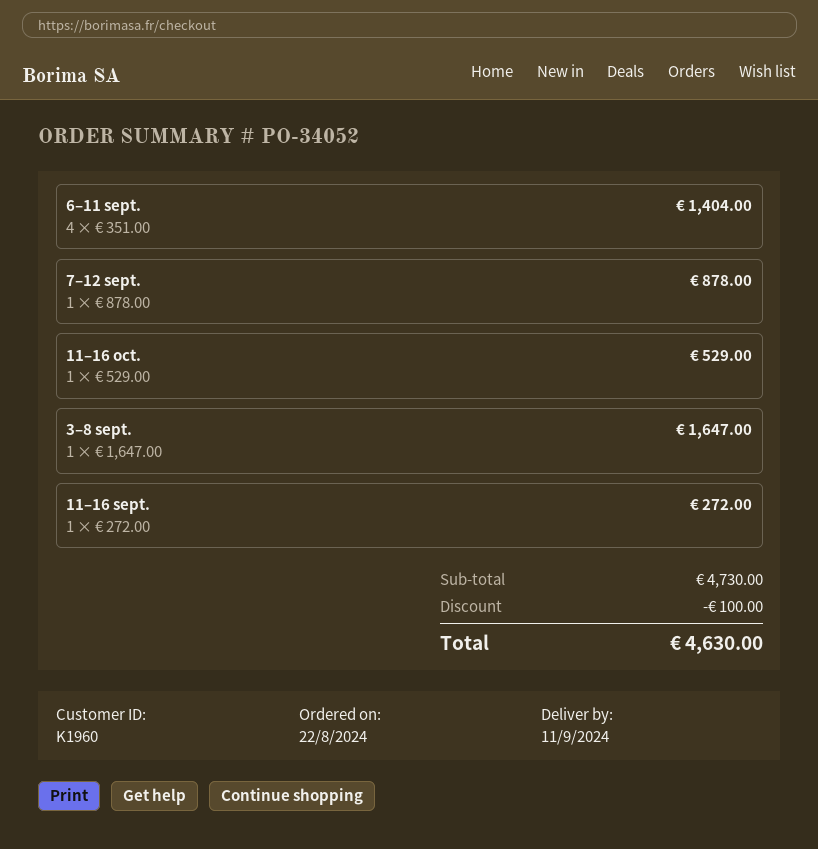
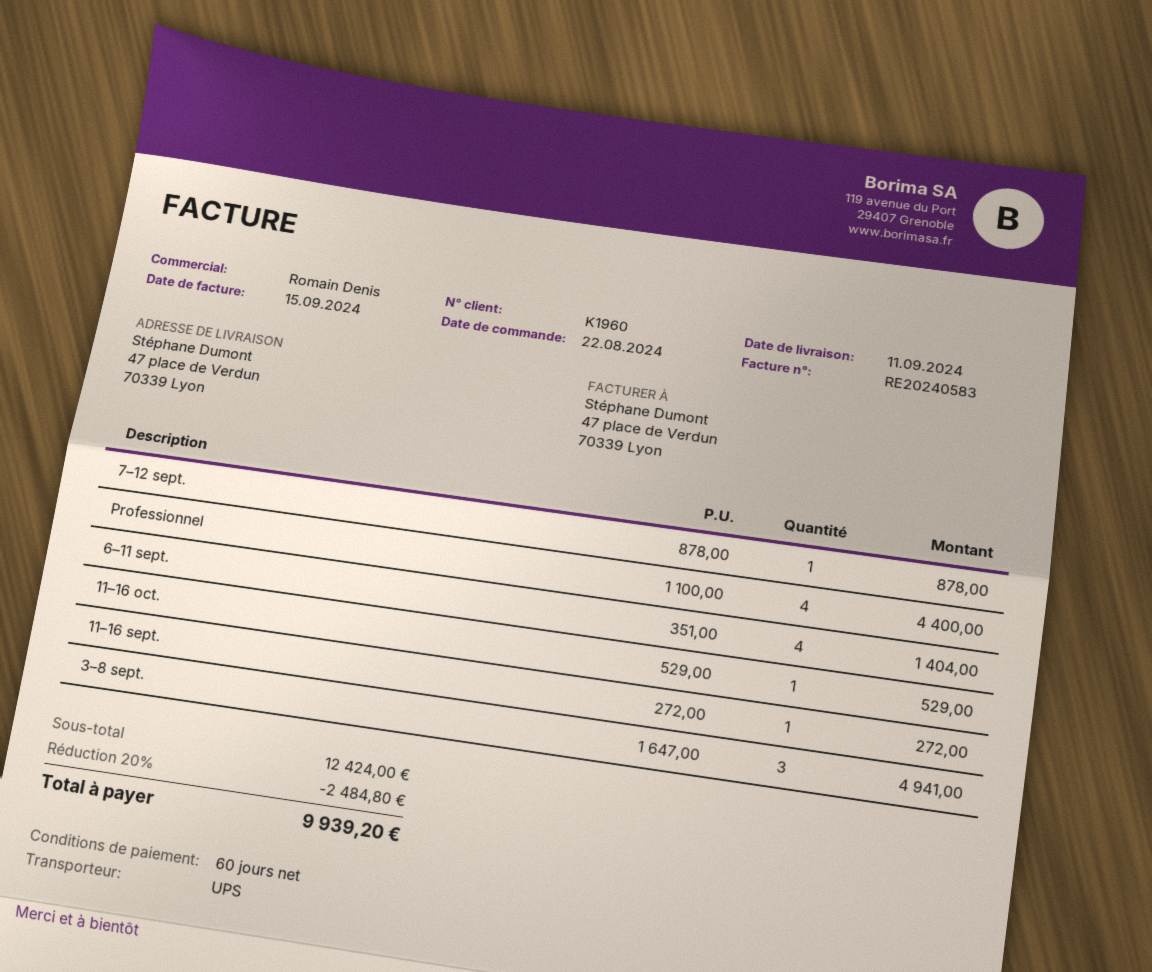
3–8 sept.: 1 x 1647.00 = 1647.00 -> 3 x 1647.00 = 4941.00
Professionnel: none -> 4 x 1100.00 = 4400.00
subtotal: 4730.00 -> 12424.00
discount: 100.00 -> 2484.80
total: 4630.00 -> 9939.20

